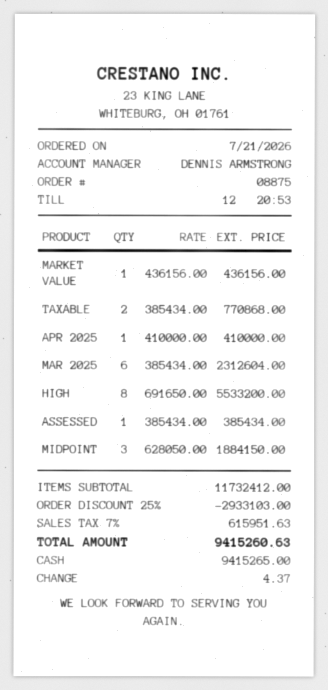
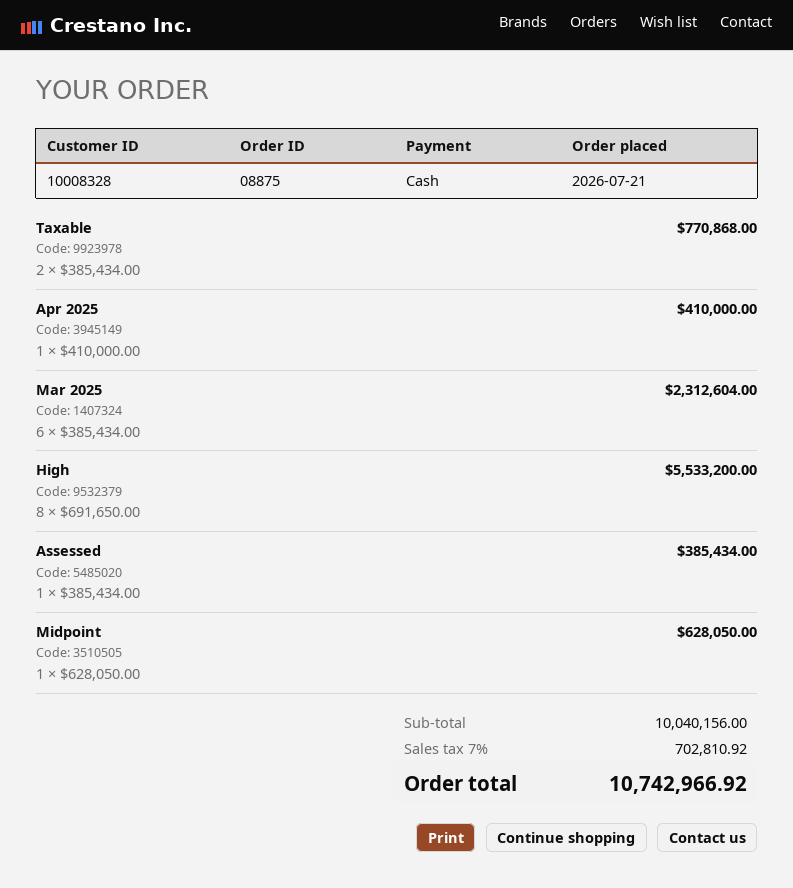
MARKET VALUE: 1 x 436156.00 = 436156.00 -> none
MIDPOINT: 3 x 628050.00 = 1884150.00 -> 1 x 628050.00 = 628050.00
subtotal: 11732412.00 -> 10040156.00
discount: 25% = 2933103.00 -> none
tax: 7% = 615951.63 -> 7% = 702810.92
total: 9415260.63 -> 10742966.92

